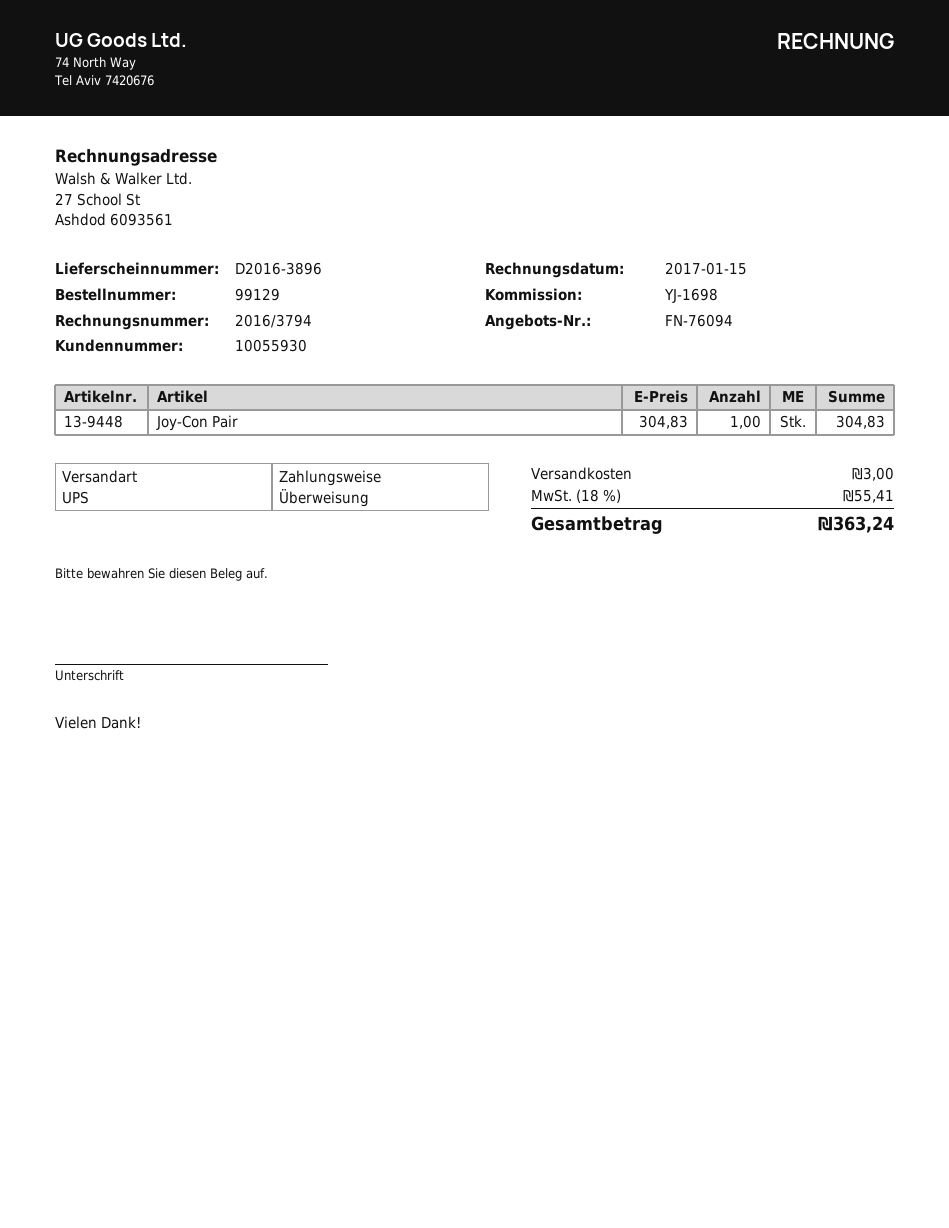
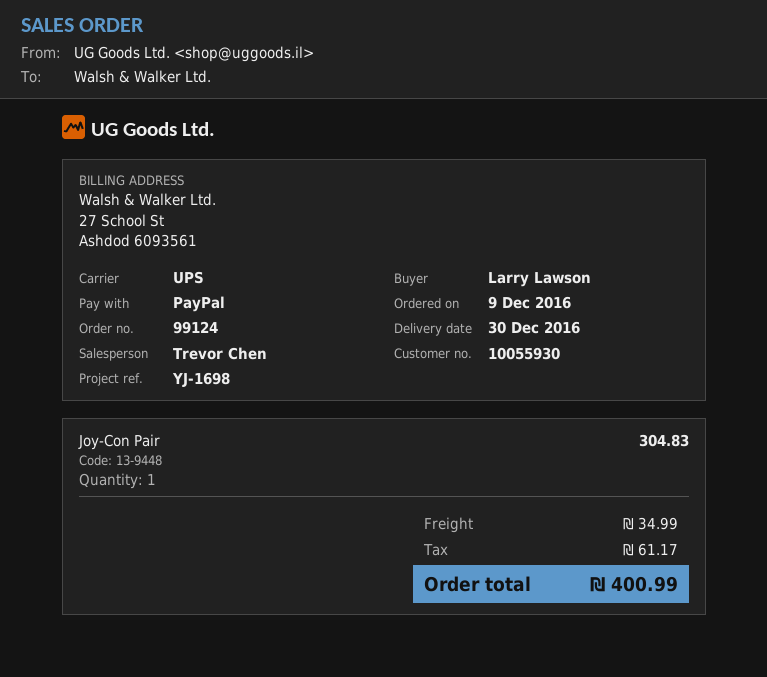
order number: 99129 -> 99124
payment method: bank transfer -> PayPal
shipping: 3.00 -> 34.99
tax: 55.41 -> 61.17
total: 363.24 -> 400.99

